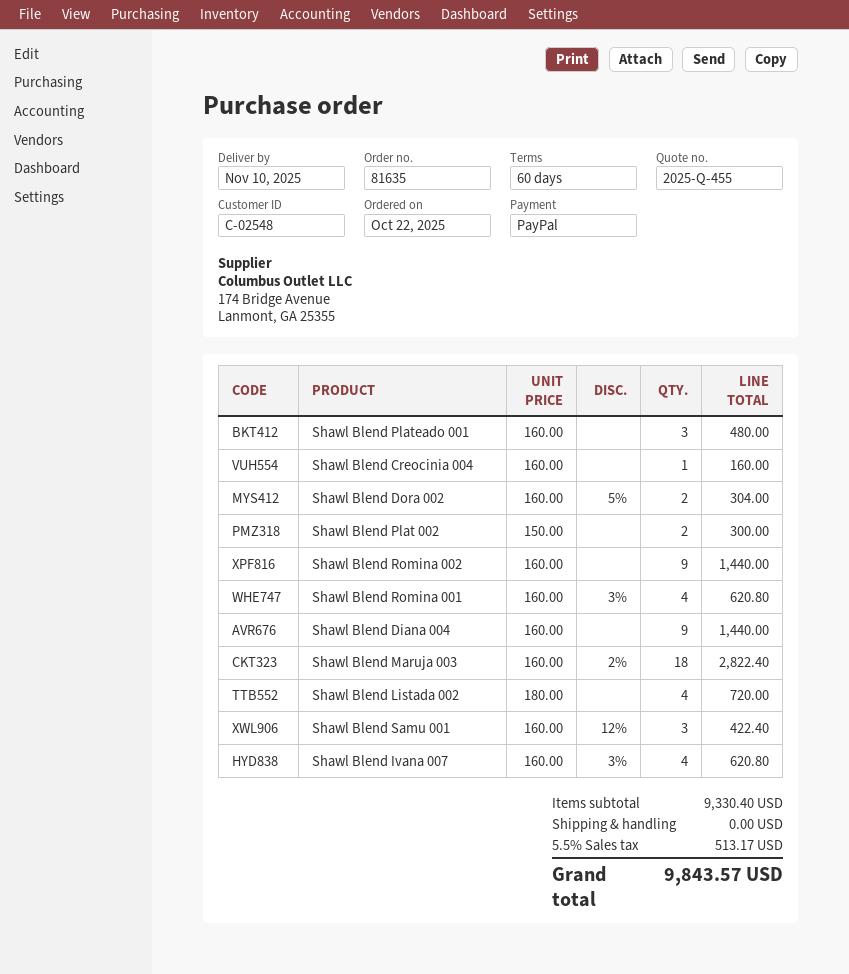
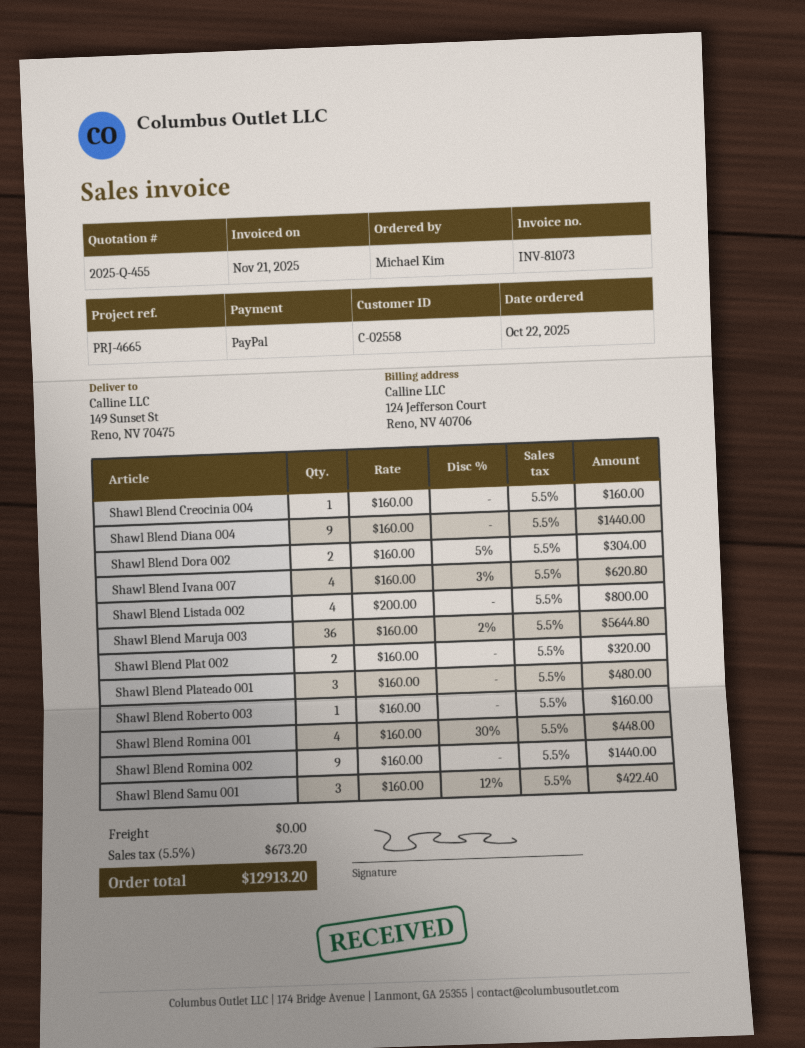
customer number: C-02548 -> C-02558
Shawl Blend Plat 002: 2 x 150.00 = 300.00 -> 2 x 160.00 = 320.00
Shawl Blend Romina 001: 4 x 160.00 - 3% = 620.80 -> 4 x 160.00 - 30% = 448.00
Shawl Blend Maruja 003: 18 x 160.00 - 2% = 2822.40 -> 36 x 160.00 - 2% = 5644.80
Shawl Blend Listada 002: 4 x 180.00 = 720.00 -> 4 x 200.00 = 800.00
Shawl Blend Roberto 003: none -> 1 x 160.00 = 160.00
tax: 5.5% = 513.17 -> 5.5% = 673.20
total: 9843.57 -> 12913.20

